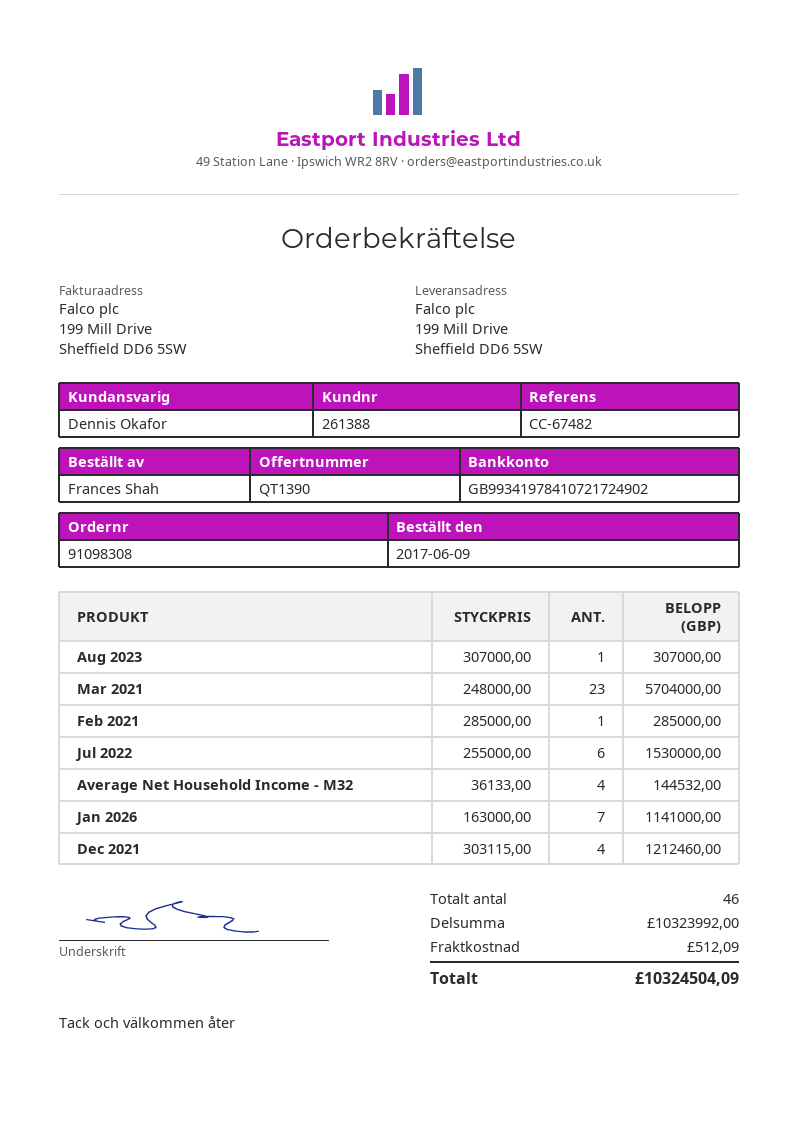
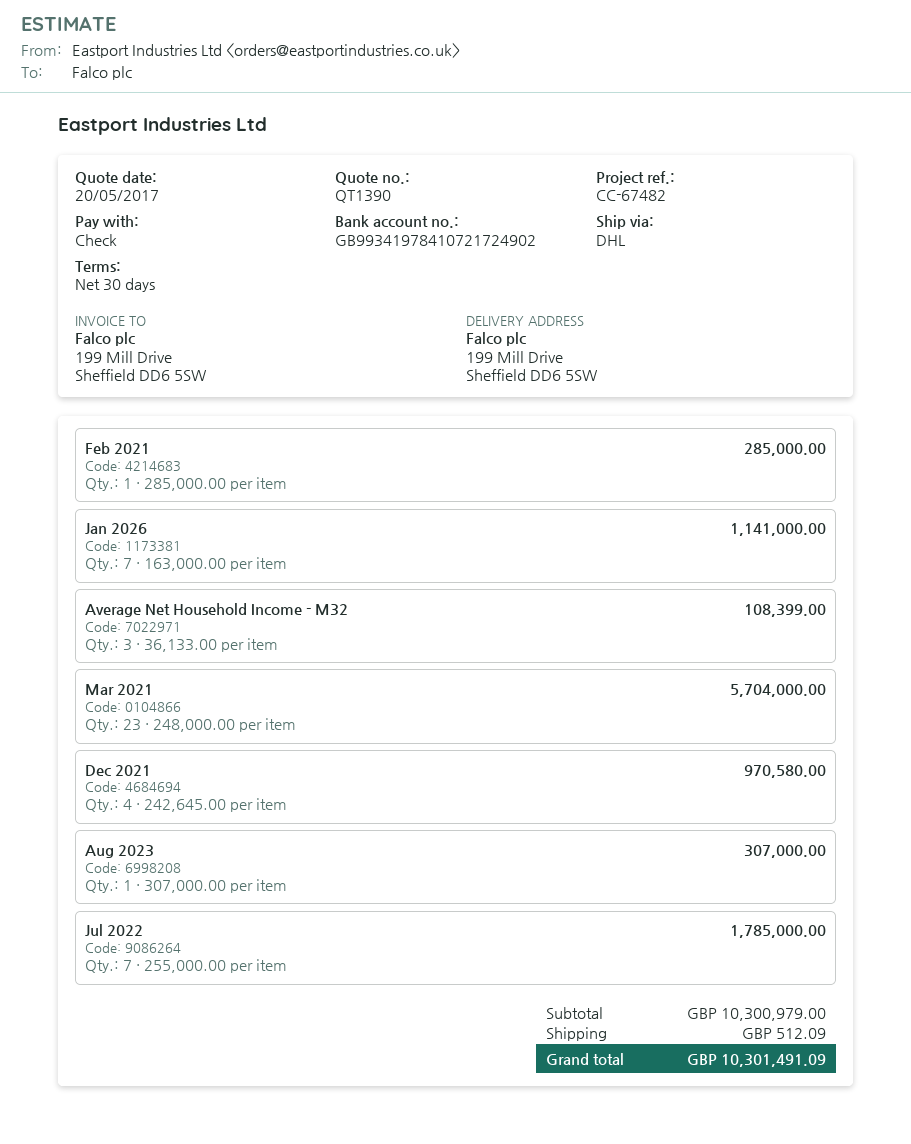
Jul 2022: 6 x 255000.00 = 1530000.00 -> 7 x 255000.00 = 1785000.00
Average Net Household Income - M32: 4 x 36133.00 = 144532.00 -> 3 x 36133.00 = 108399.00
Dec 2021: 4 x 303115.00 = 1212460.00 -> 4 x 242645.00 = 970580.00
subtotal: 10323992.00 -> 10300979.00
total: 10324504.09 -> 10301491.09

